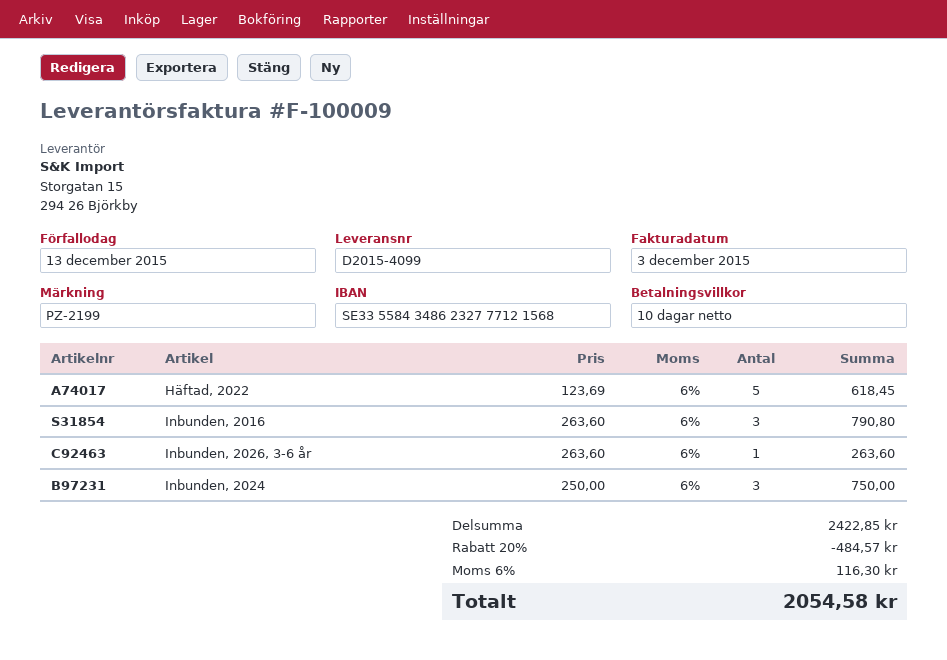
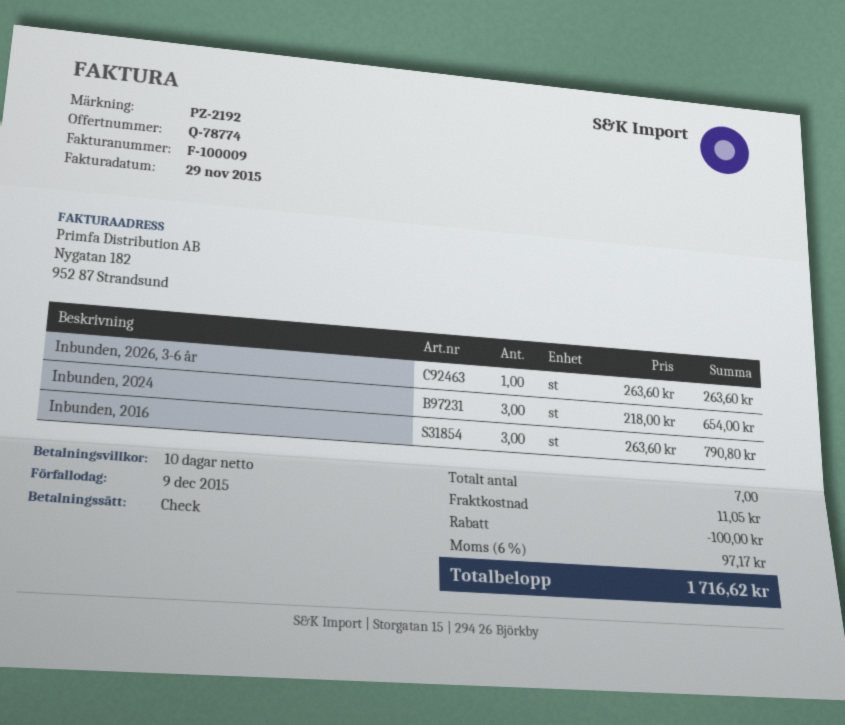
invoice date: 2015-12-03 -> 2015-11-29
due date: 2015-12-13 -> 2015-12-09
reference: PZ-2199 -> PZ-2192
Häftad, 2022: 5 x 123.69 = 618.45 -> none
Inbunden, 2024: 3 x 250.00 = 750.00 -> 3 x 218.00 = 654.00
discount: 484.57 -> 100.00
shipping: none -> 11.05
tax: 6% = 116.30 -> 6% = 97.17
total: 2054.58 -> 1716.62

